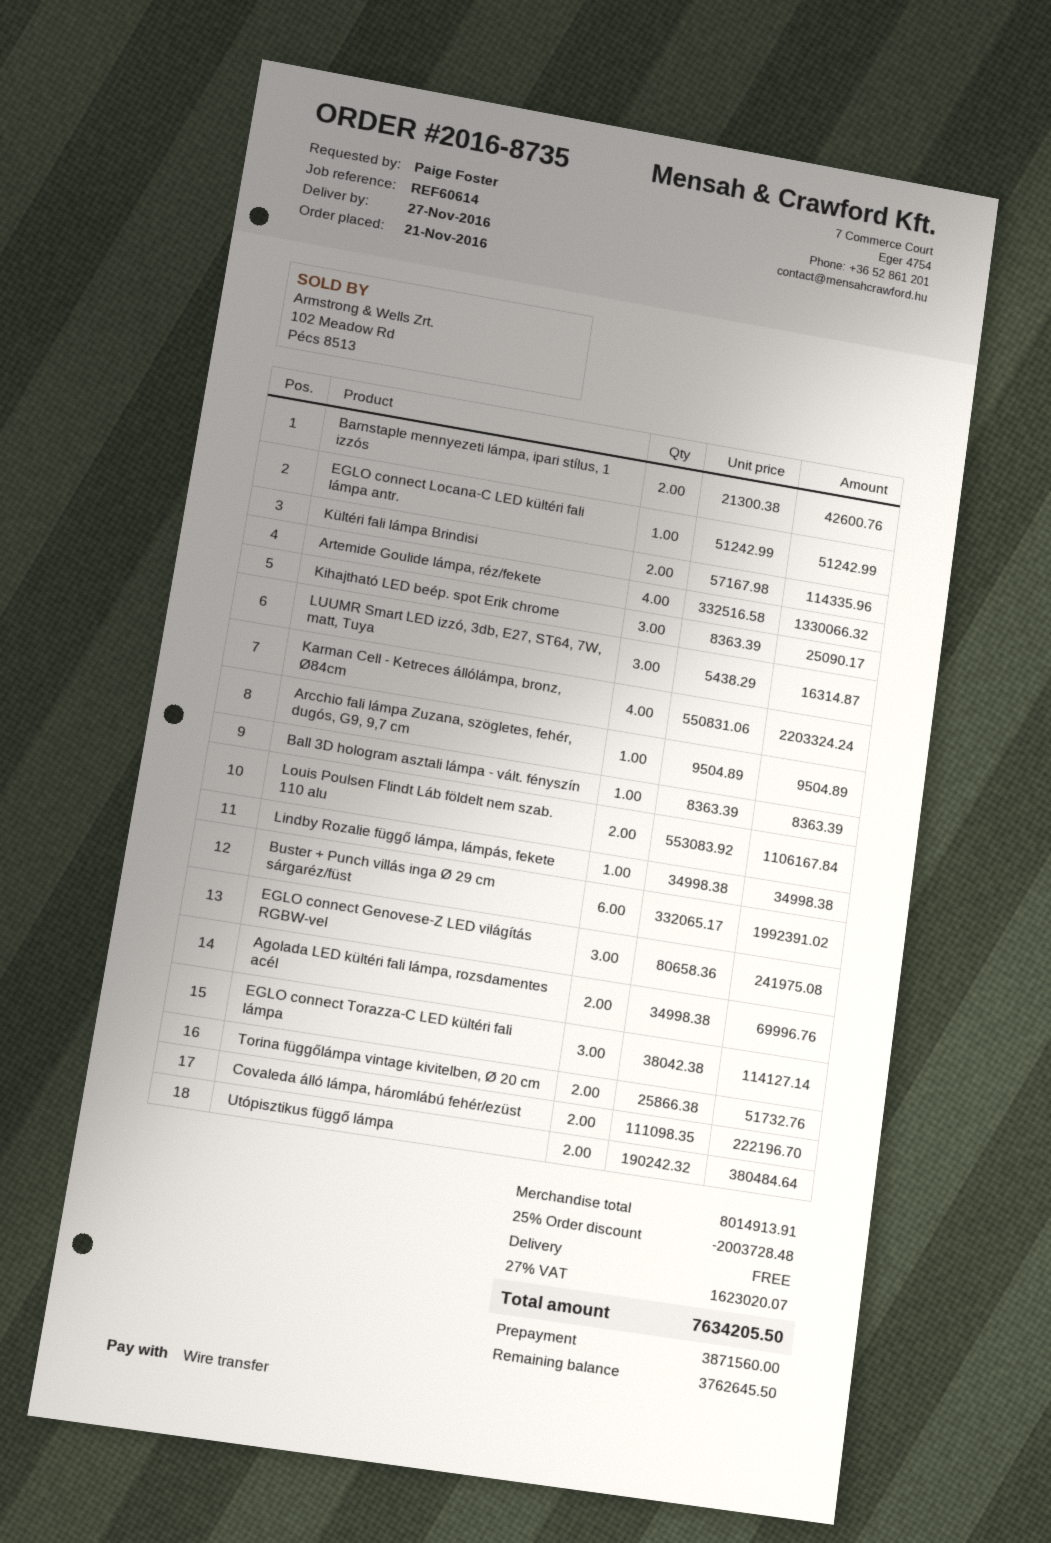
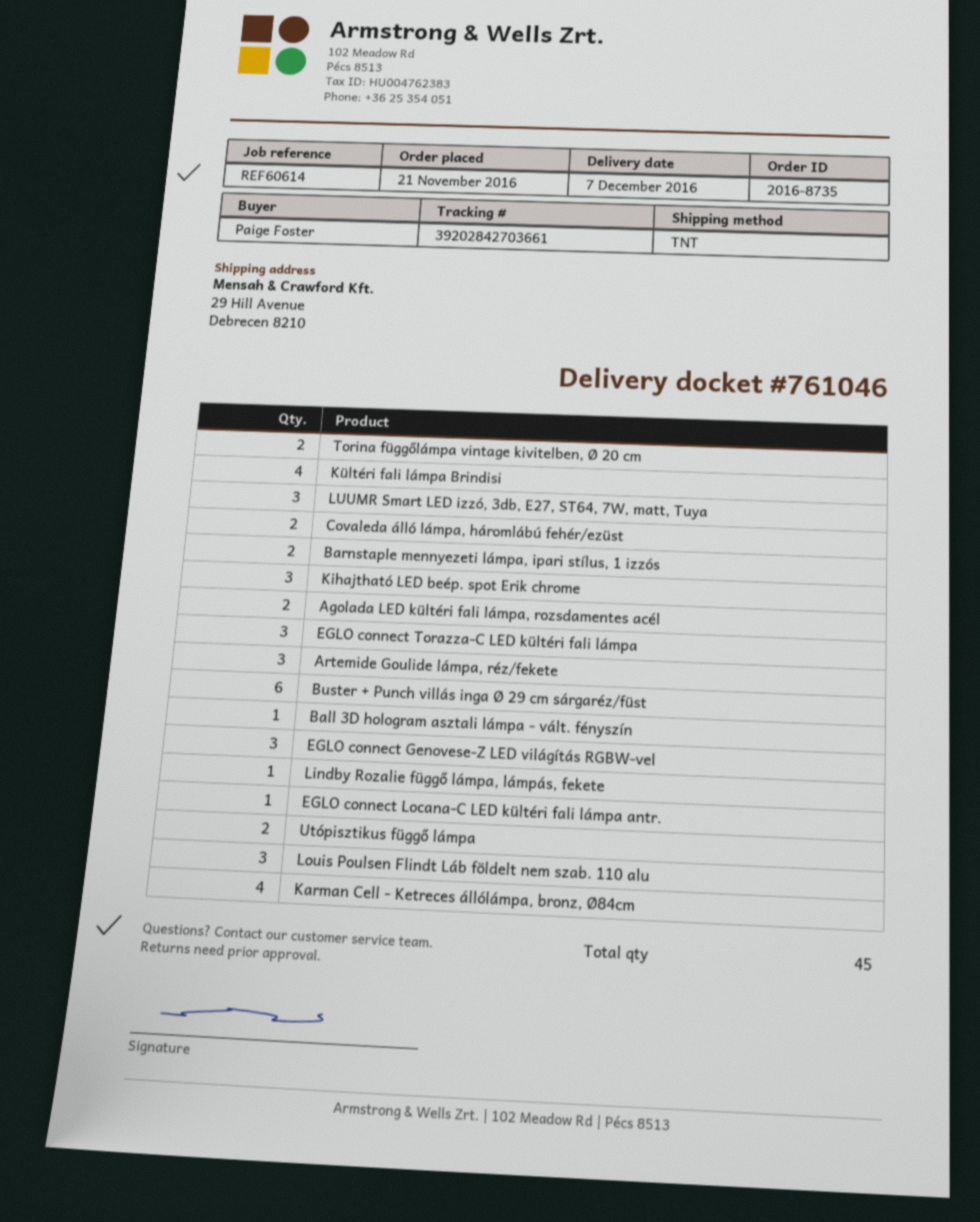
delivery date: 2016-11-27 -> 2016-12-07
Kültéri fali lámpa Brindisi: 2 -> 4
Artemide Goulide lámpa, réz/fekete: 4 -> 3
Arcchio fali lámpa Zuzana, szögletes, fehér, dugós, G9, 9,7 cm: 1 -> none
Louis Poulsen Flindt Láb földelt nem szab. 110 alu: 2 -> 3

